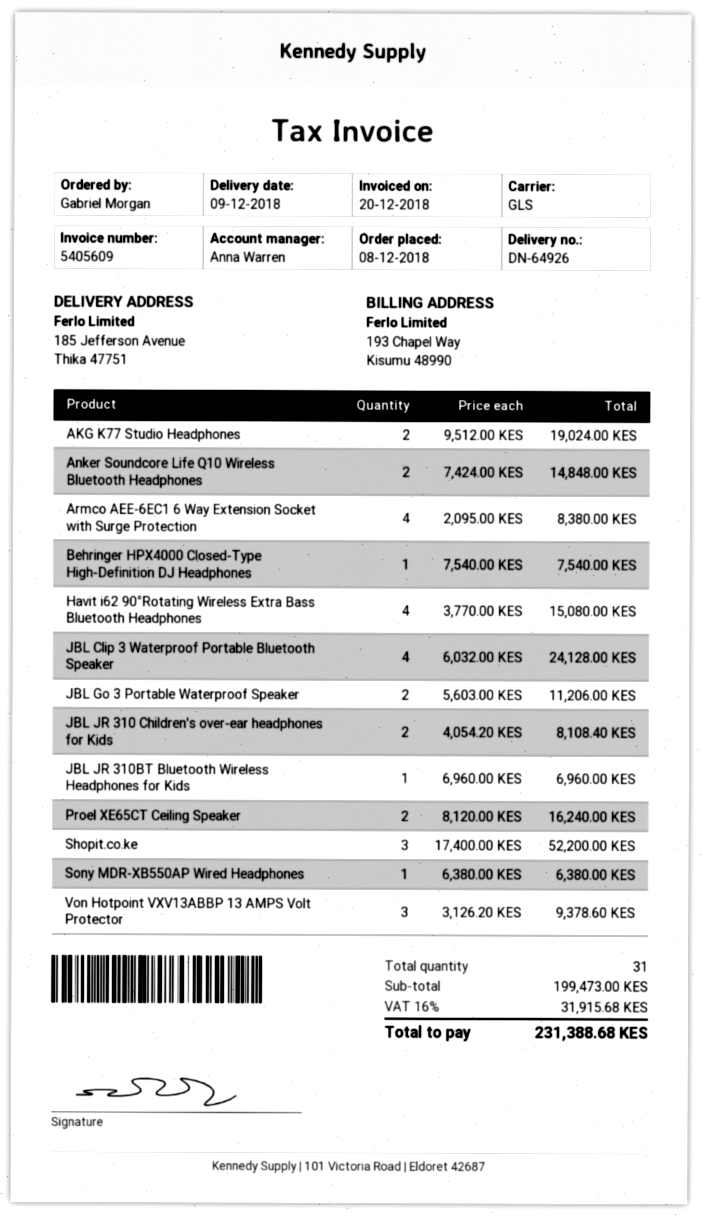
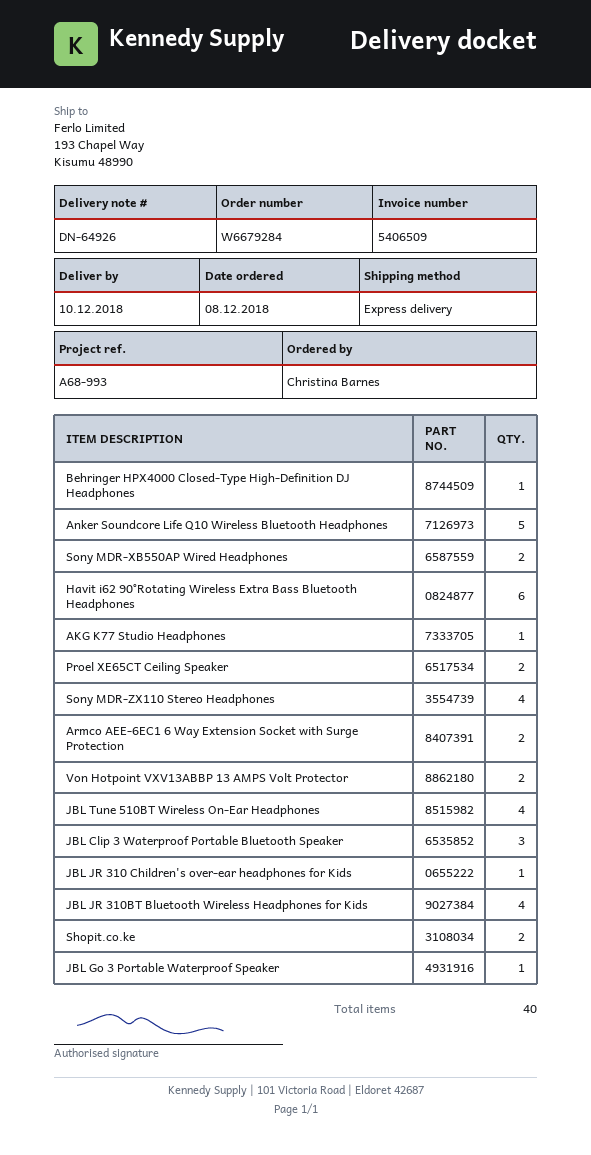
delivery date: 2018-12-09 -> 2018-12-10
invoice number: 5405609 -> 5406509
ordered by: Gabriel Morgan -> Christina Barnes
shipping method: GLS -> express
ship to: 185 Jefferson Avenue, Thika 47751 -> 193 Chapel Way, Kisumu 48990
AKG K77 Studio Headphones: 2 -> 1
Anker Soundcore Life Q10 Wireless Bluetooth Headphones: 2 -> 5
Armco AEE-6EC1 6 Way Extension Socket with Surge Protection: 4 -> 2
Havit i62 90°Rotating Wireless Extra Bass Bluetooth Headphones: 4 -> 6
JBL Clip 3 Waterproof Portable Bluetooth Speaker: 4 -> 3
JBL Go 3 Portable Waterproof Speaker: 2 -> 1
JBL JR 310 Children's over-ear headphones for Kids: 2 -> 1
JBL JR 310BT Bluetooth Wireless Headphones for Kids: 1 -> 4
Shopit.co.ke: 3 -> 2
Sony MDR-XB550AP Wired Headphones: 1 -> 2
Von Hotpoint VXV13ABBP 13 AMPS Volt Protector: 3 -> 2
Sony MDR-ZX110 Stereo Headphones: none -> 4
JBL Tune 510BT Wireless On-Ear Headphones: none -> 4
total quantity: 31 -> 40

